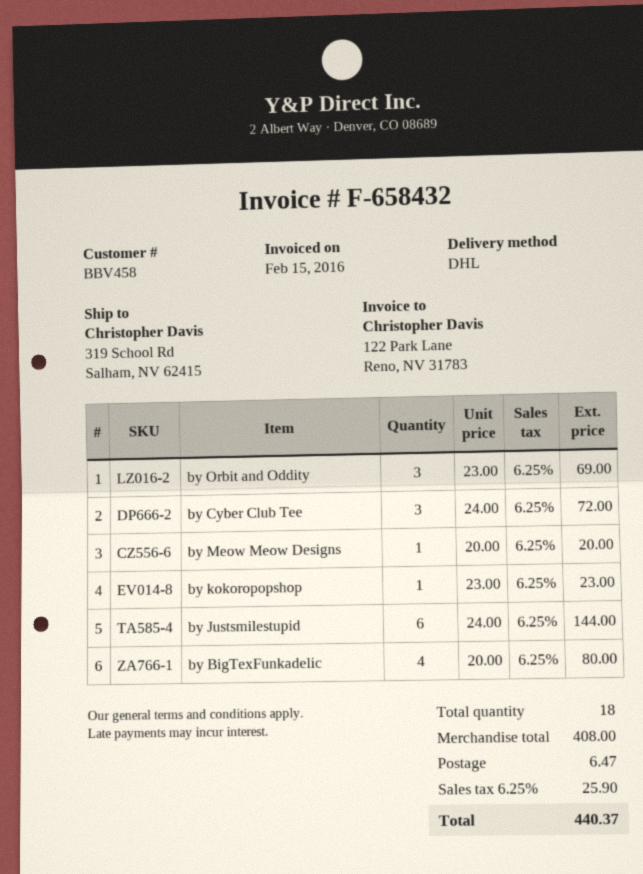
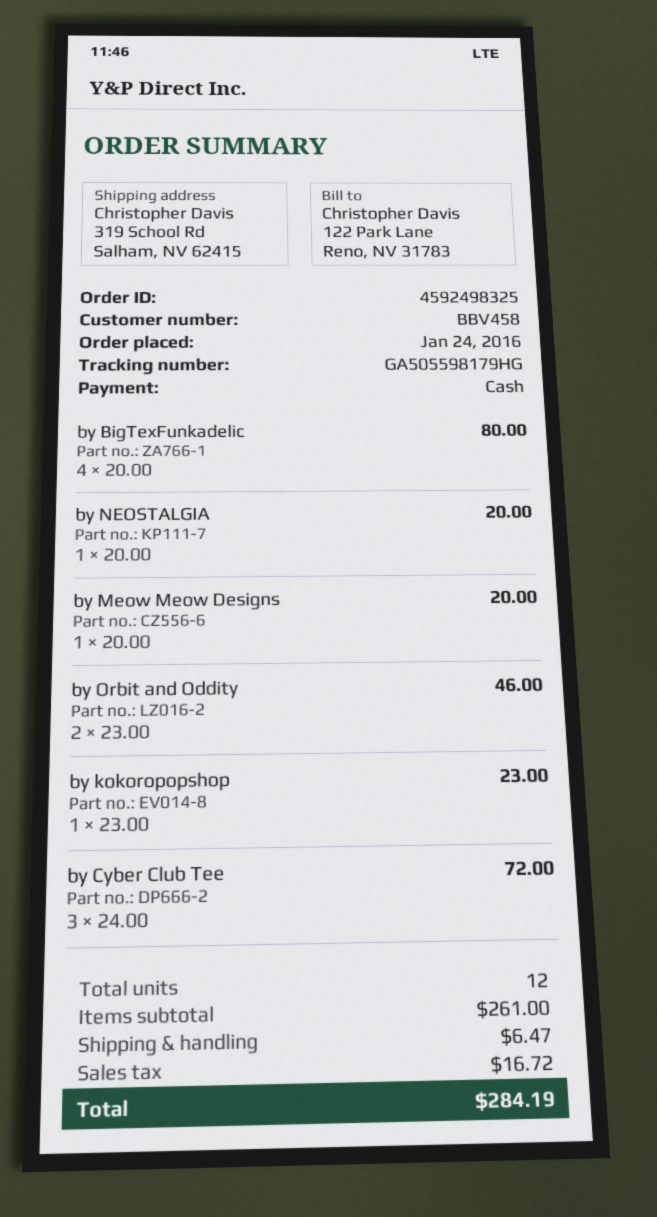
by Orbit and Oddity: 3 x 23.00 = 69.00 -> 2 x 23.00 = 46.00
by Justsmilestupid: 6 x 24.00 = 144.00 -> none
by NEOSTALGIA: none -> 1 x 20.00 = 20.00
total quantity: 18 -> 12
subtotal: 408.00 -> 261.00
tax: 25.90 -> 16.72
total: 440.37 -> 284.19

